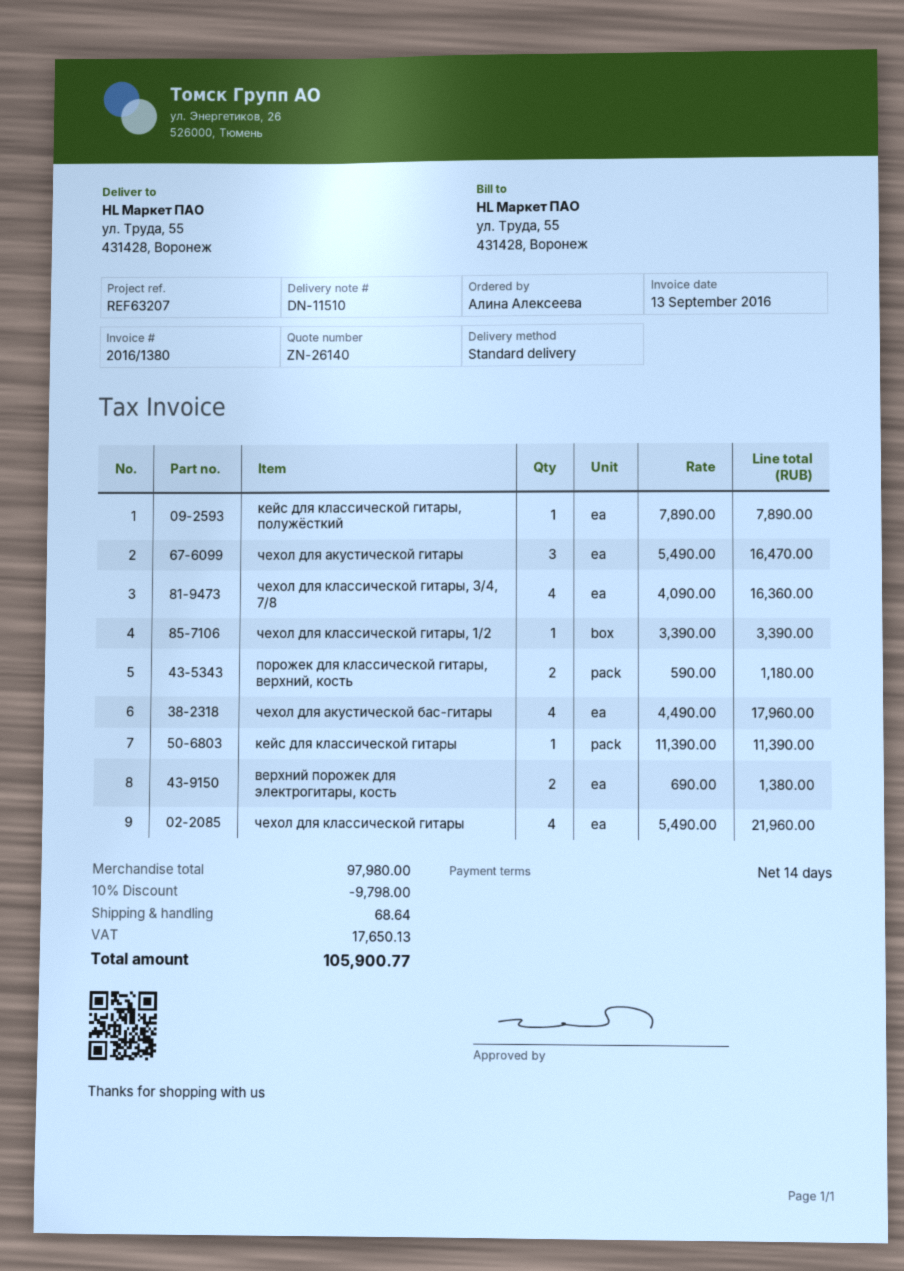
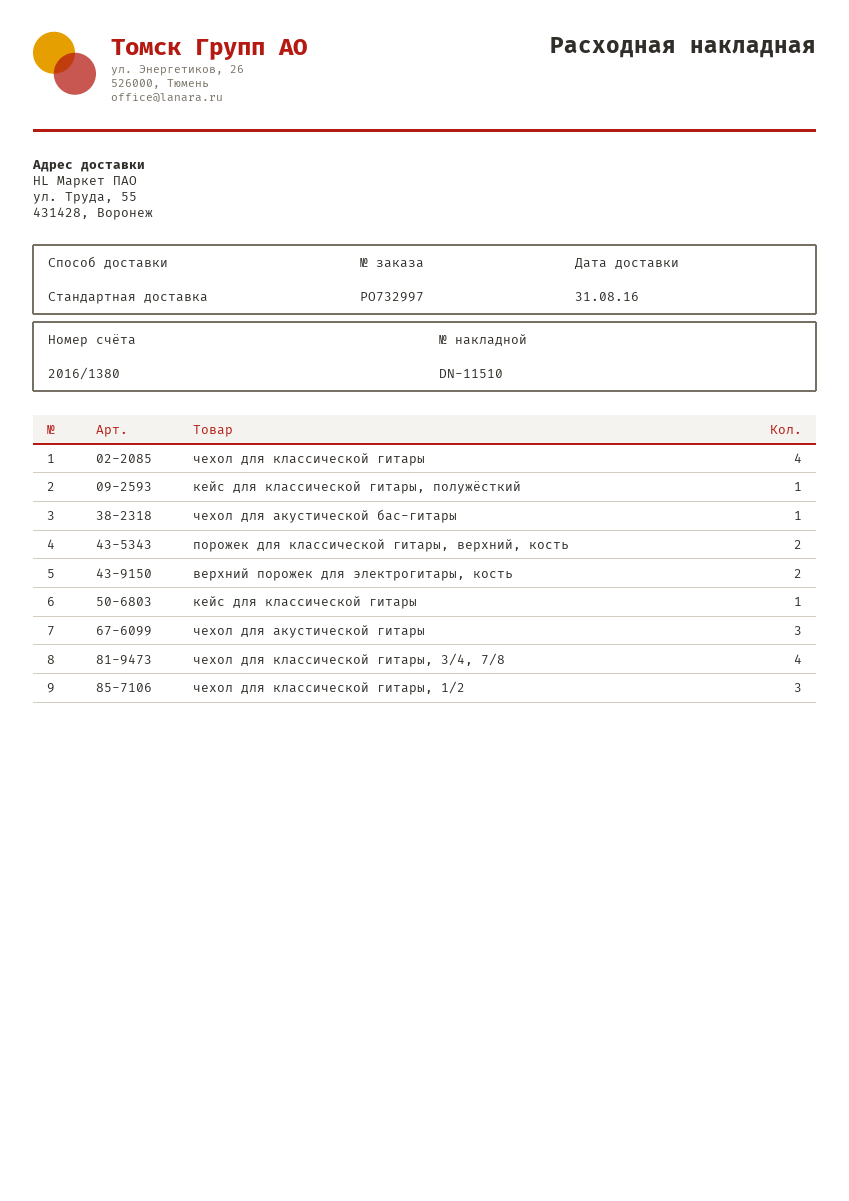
чехол для классической гитары, 1/2: 1 -> 3
чехол для акустической бас-гитары: 4 -> 1

